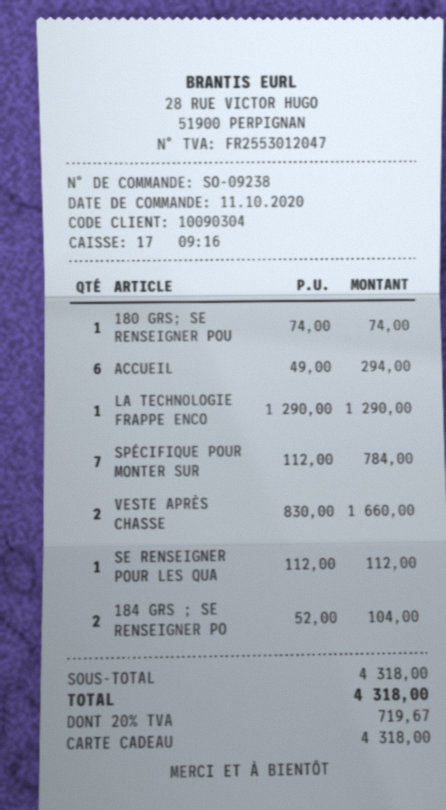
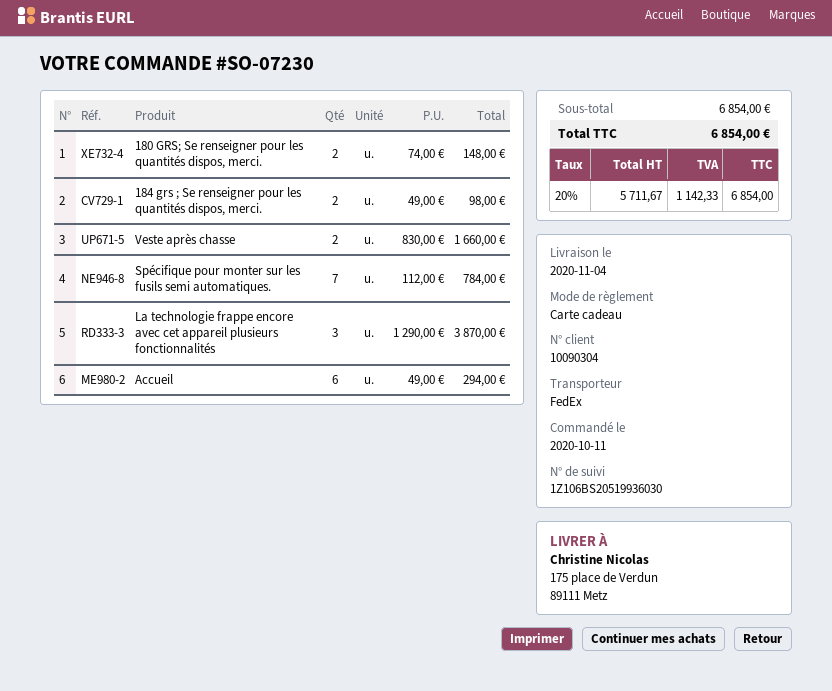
order number: SO-09238 -> SO-07230
180 GRS; SE RENSEIGNER POU: 1 x 74.00 = 74.00 -> 2 x 74.00 = 148.00
LA TECHNOLOGIE FRAPPE ENCO: 1 x 1290.00 = 1290.00 -> 3 x 1290.00 = 3870.00
SE RENSEIGNER POUR LES QUA: 1 x 112.00 = 112.00 -> none
184 GRS ; SE RENSEIGNER PO: 2 x 52.00 = 104.00 -> 2 x 49.00 = 98.00
subtotal: 4318.00 -> 6854.00
tax: 20% = 719.67 -> 20% = 1142.33
total: 4318.00 -> 6854.00

